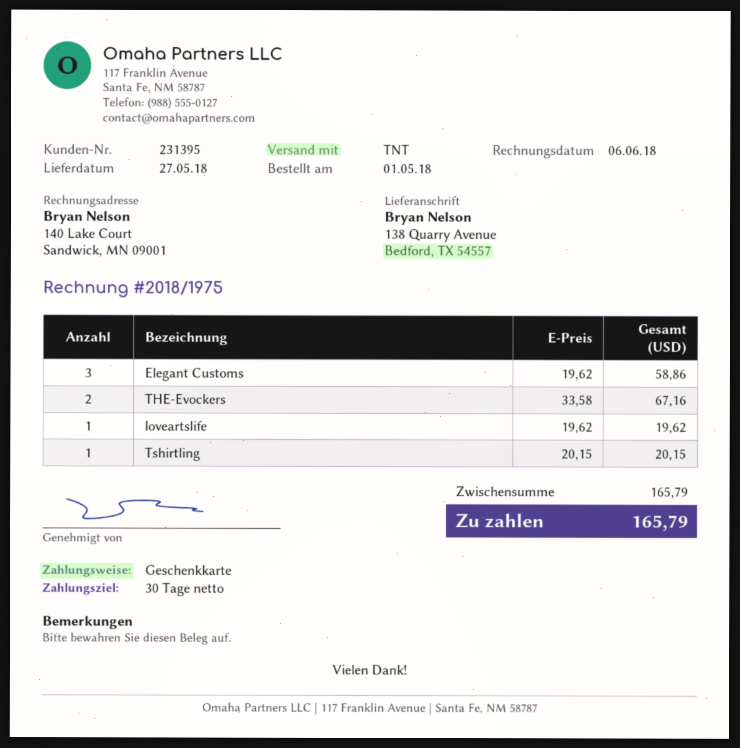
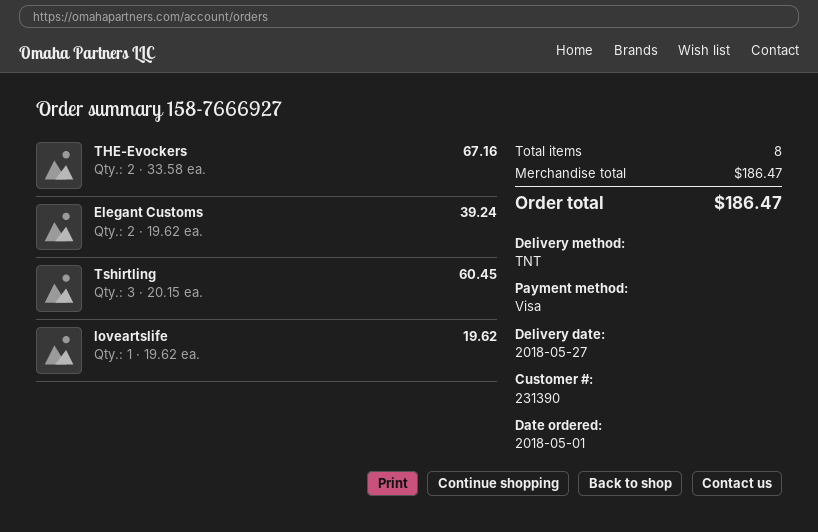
customer number: 231395 -> 231390
payment method: gift card -> Visa
Elegant Customs: 3 x 19.62 = 58.86 -> 2 x 19.62 = 39.24
Tshirtling: 1 x 20.15 = 20.15 -> 3 x 20.15 = 60.45
subtotal: 165.79 -> 186.47
total: 165.79 -> 186.47

